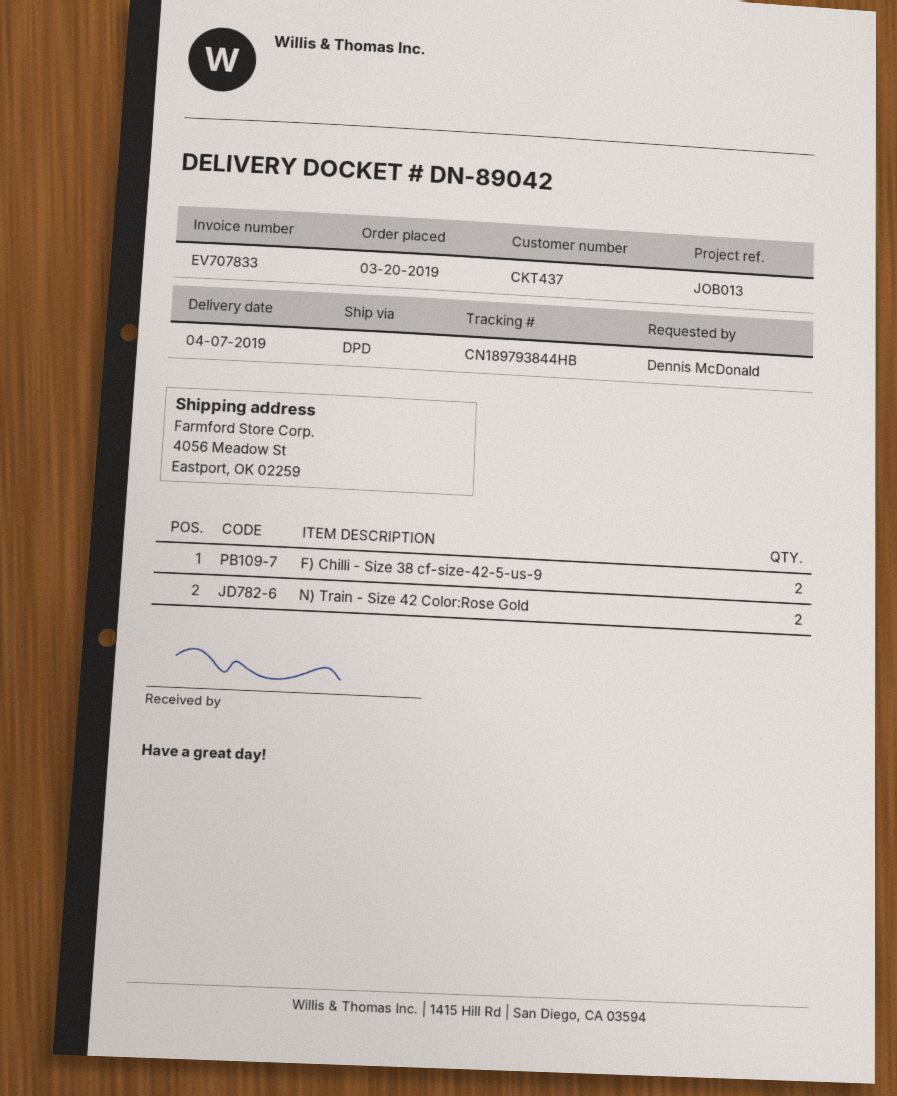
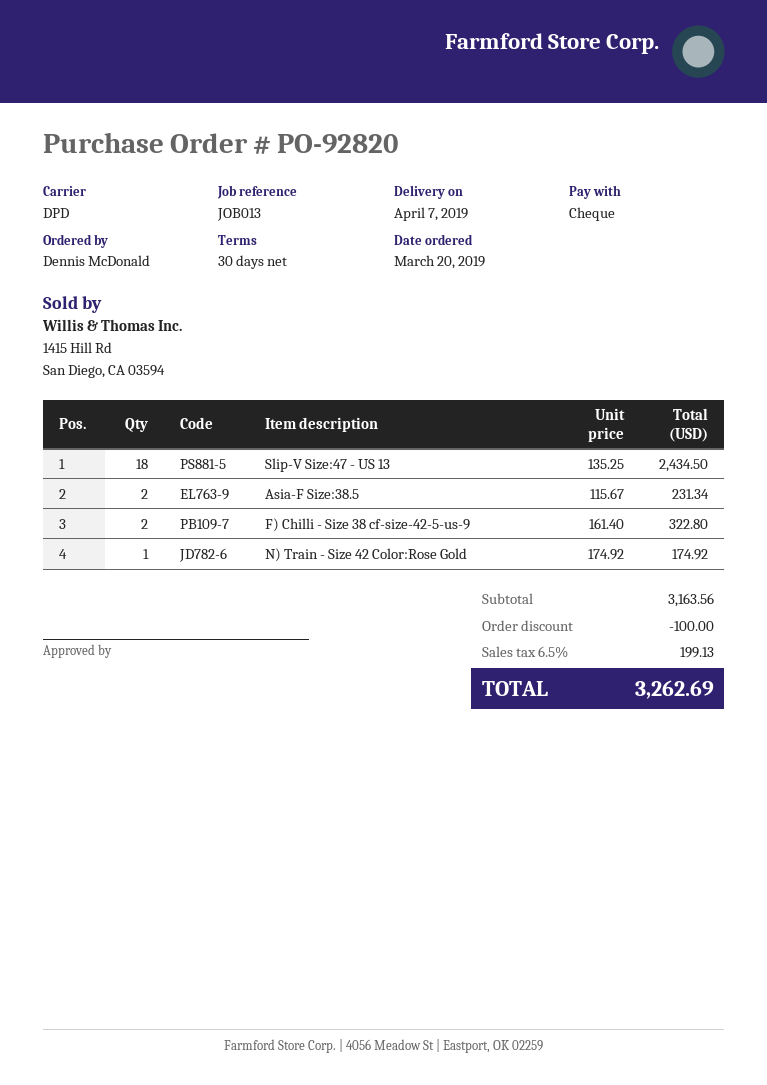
N) Train - Size 42 Color:Rose Gold: 2 -> 1
Slip-V Size:47 - US 13: none -> 18
Asia-F Size:38.5: none -> 2

